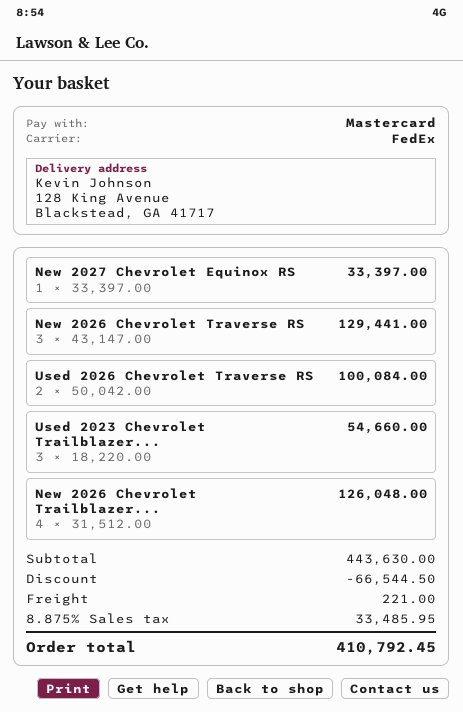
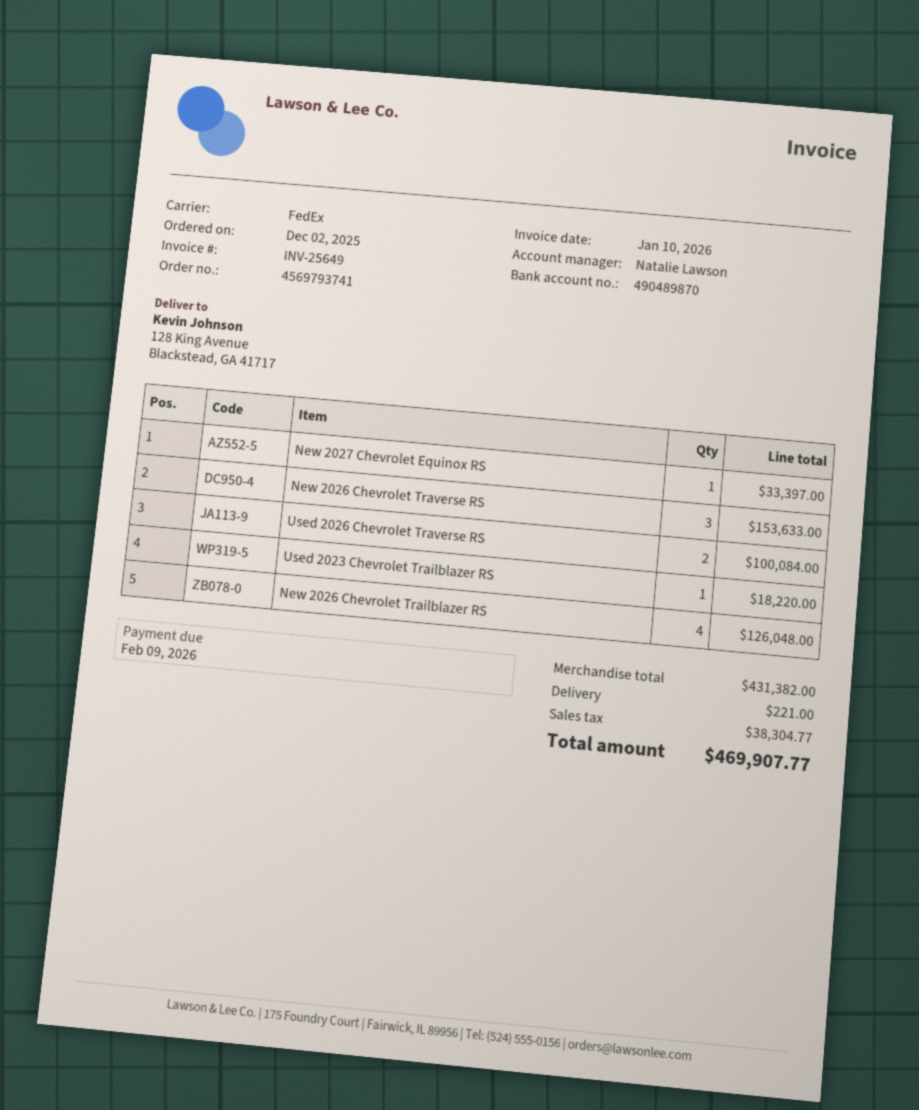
New 2026 Chevrolet Traverse RS: 3 for 129441.00 -> 3 for 153633.00
Used 2023 Chevrolet Trailblazer...: 3 for 54660.00 -> 1 for 18220.00
subtotal: 443630.00 -> 431382.00
discount: 66544.50 -> none
tax: 33485.95 -> 38304.77
total: 410792.45 -> 469907.77

